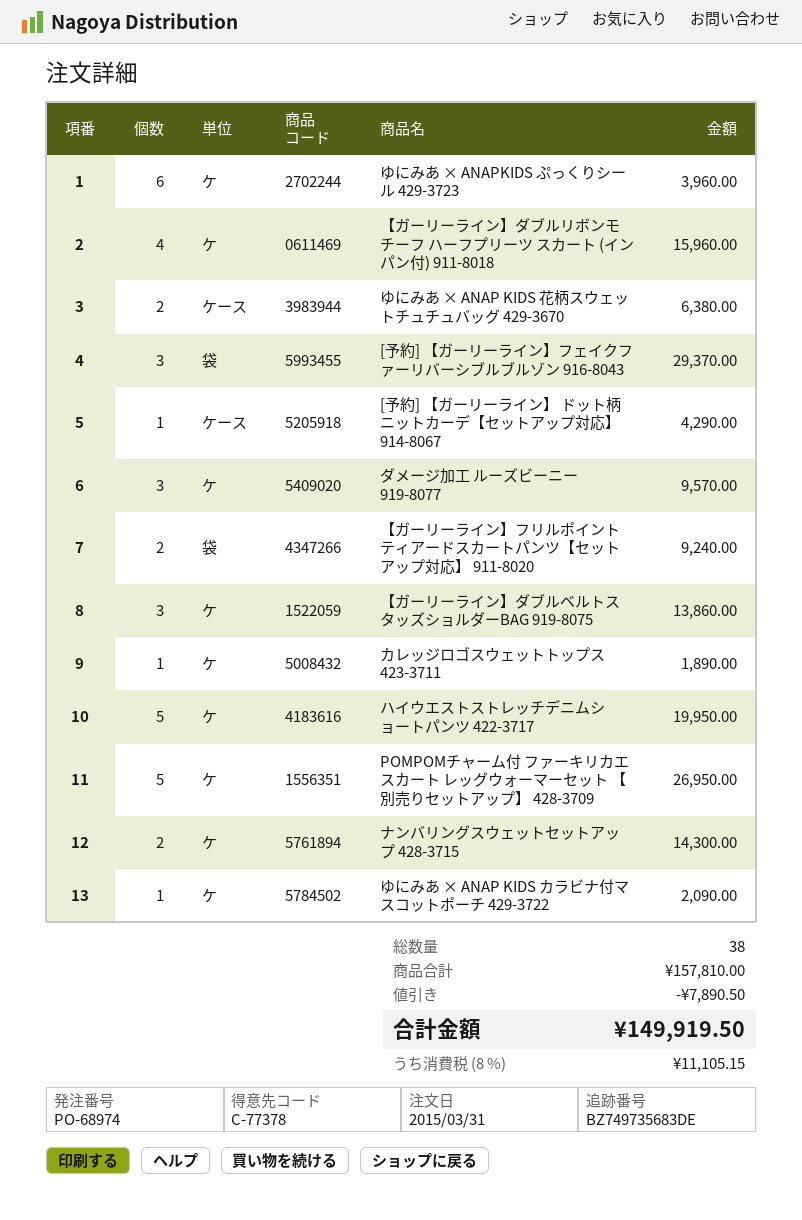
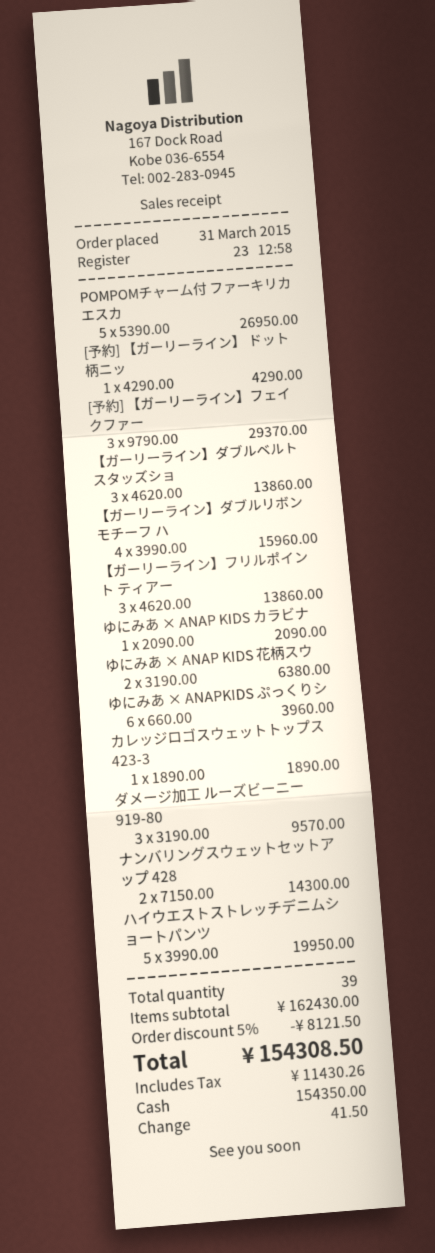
【ガーリーライン】フリルポイント ティアードスカートパンツ【セットアップ対応】 911-8020: 2 for 9240.00 -> 3 for 13860.00
total quantity: 38 -> 39
subtotal: 157810.00 -> 162430.00
discount: 7890.50 -> 8121.50
tax: 11105.15 -> 11430.26
total: 149919.50 -> 154308.50

